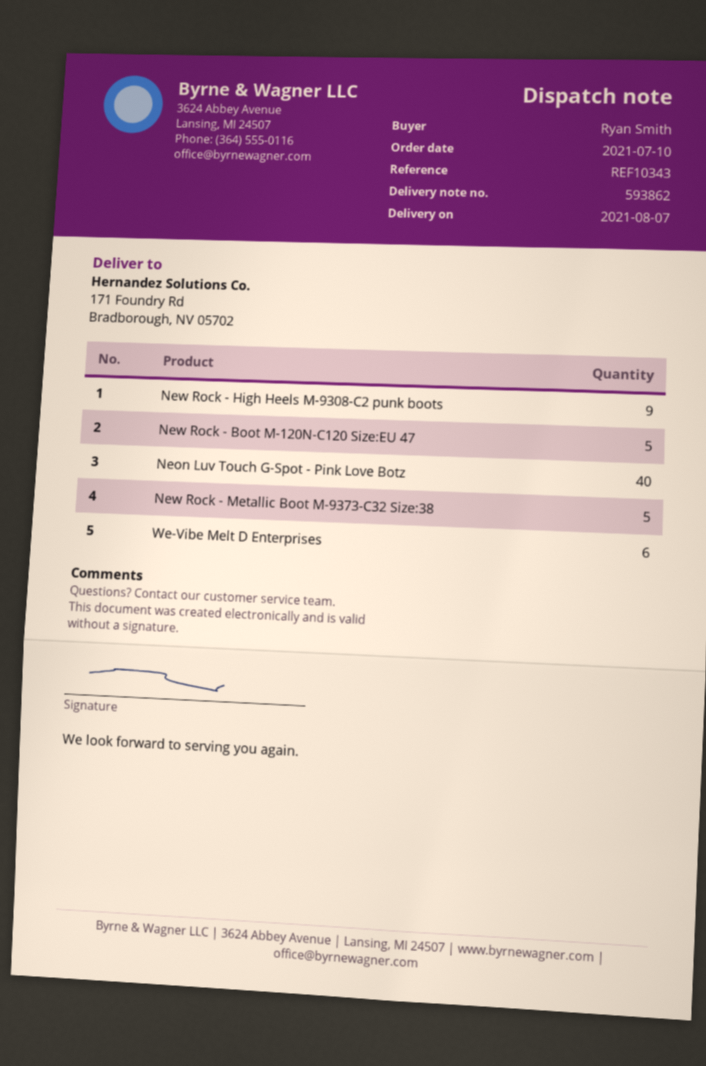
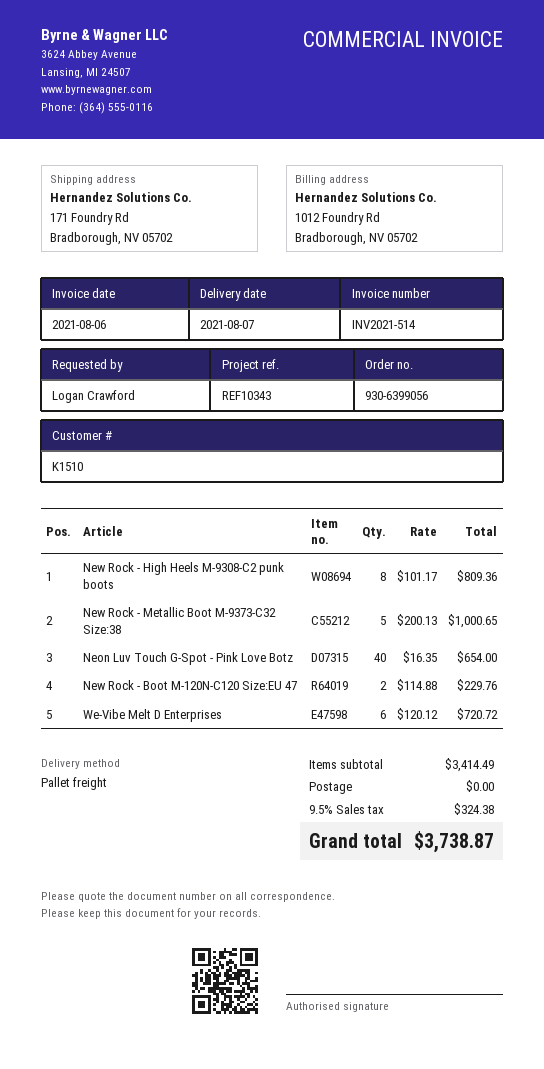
ordered by: Ryan Smith -> Logan Crawford
New Rock - High Heels M-9308-C2 punk boots: 9 -> 8
New Rock - Boot M-120N-C120 Size:EU 47: 5 -> 2

